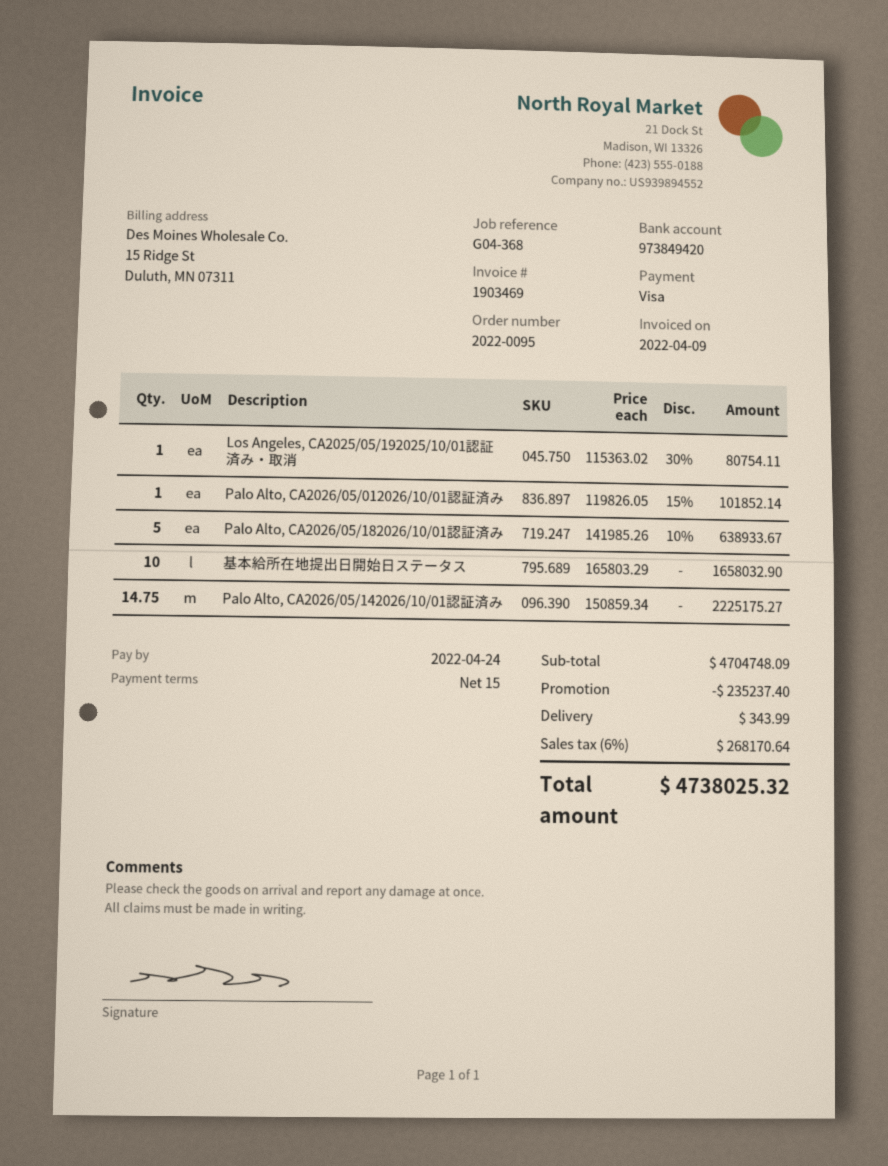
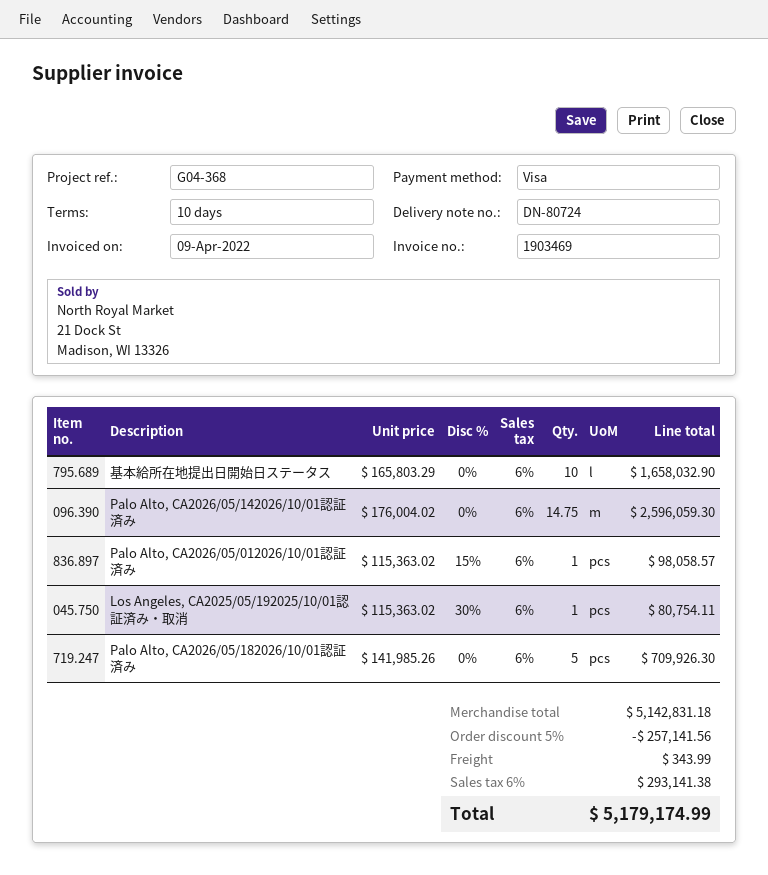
payment terms: 15 days -> 10 days
Palo Alto, CA2026/05/012026/10/01認証済み: 1 x 119826.05 - 15% = 101852.14 -> 1 x 115363.02 - 15% = 98058.57
Palo Alto, CA2026/05/182026/10/01認証済み: 5 x 141985.26 - 10% = 638933.67 -> 5 x 141985.26 = 709926.30
Palo Alto, CA2026/05/142026/10/01認証済み: 14.75 x 150859.34 = 2225175.27 -> 14.75 x 176004.02 = 2596059.30
subtotal: 4704748.09 -> 5142831.18
discount: 235237.40 -> 257141.56
tax: 6% = 268170.64 -> 6% = 293141.38
total: 4738025.32 -> 5179174.99

